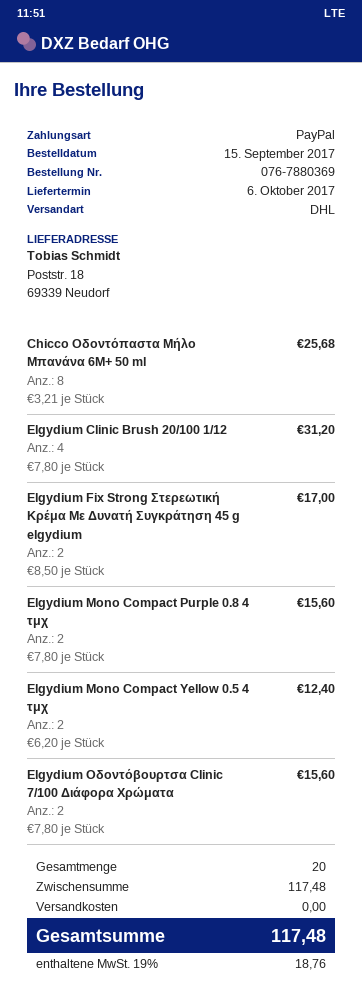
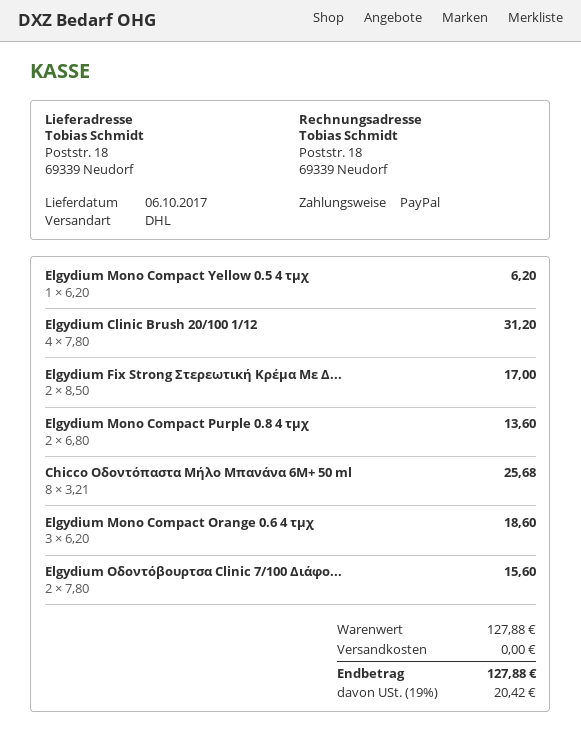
Elgydium Mono Compact Purple 0.8 4 τμχ: 2 x 7.80 = 15.60 -> 2 x 6.80 = 13.60
Elgydium Mono Compact Yellow 0.5 4 τμχ: 2 x 6.20 = 12.40 -> 1 x 6.20 = 6.20
Elgydium Mono Compact Orange 0.6 4 τμχ: none -> 3 x 6.20 = 18.60
subtotal: 117.48 -> 127.88
tax: 19% = 18.76 -> 19% = 20.42
total: 117.48 -> 127.88

